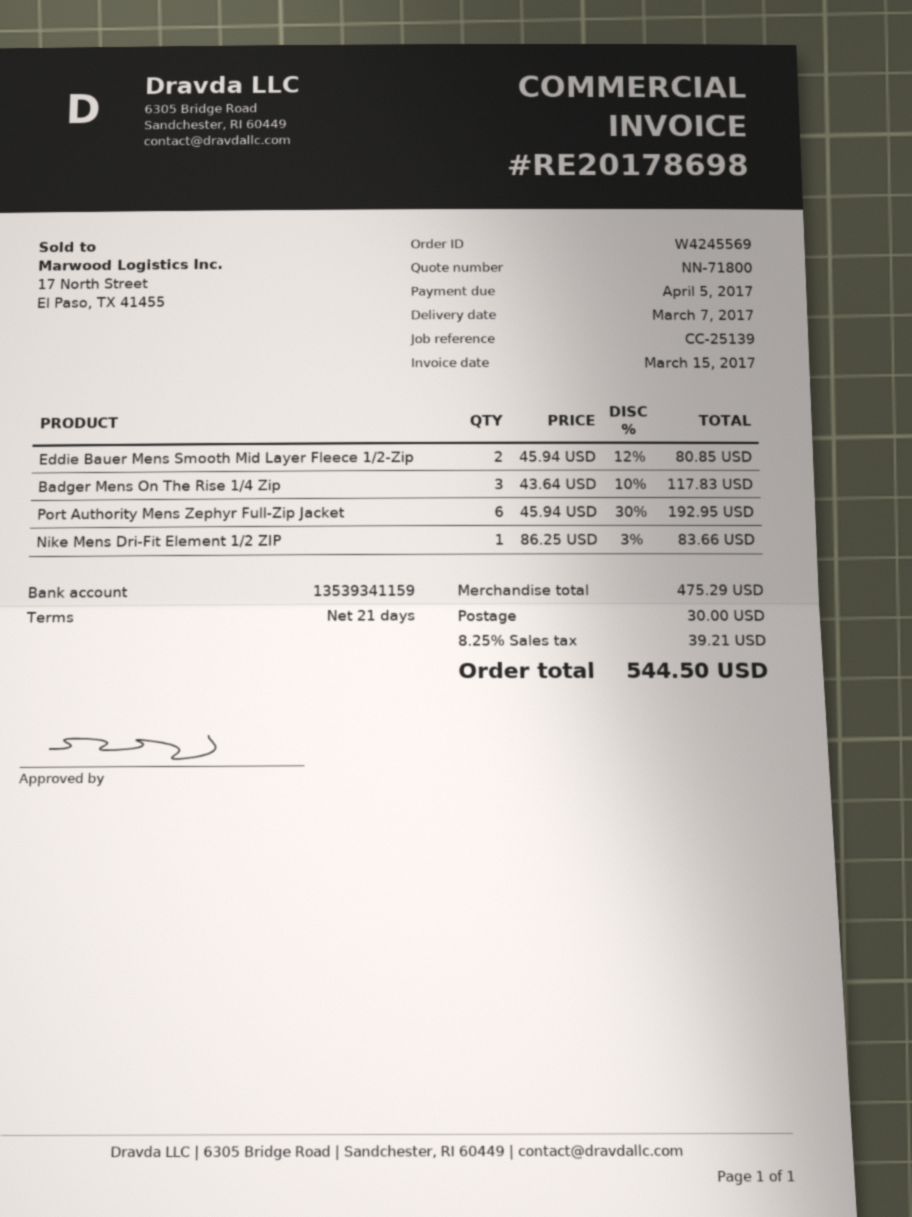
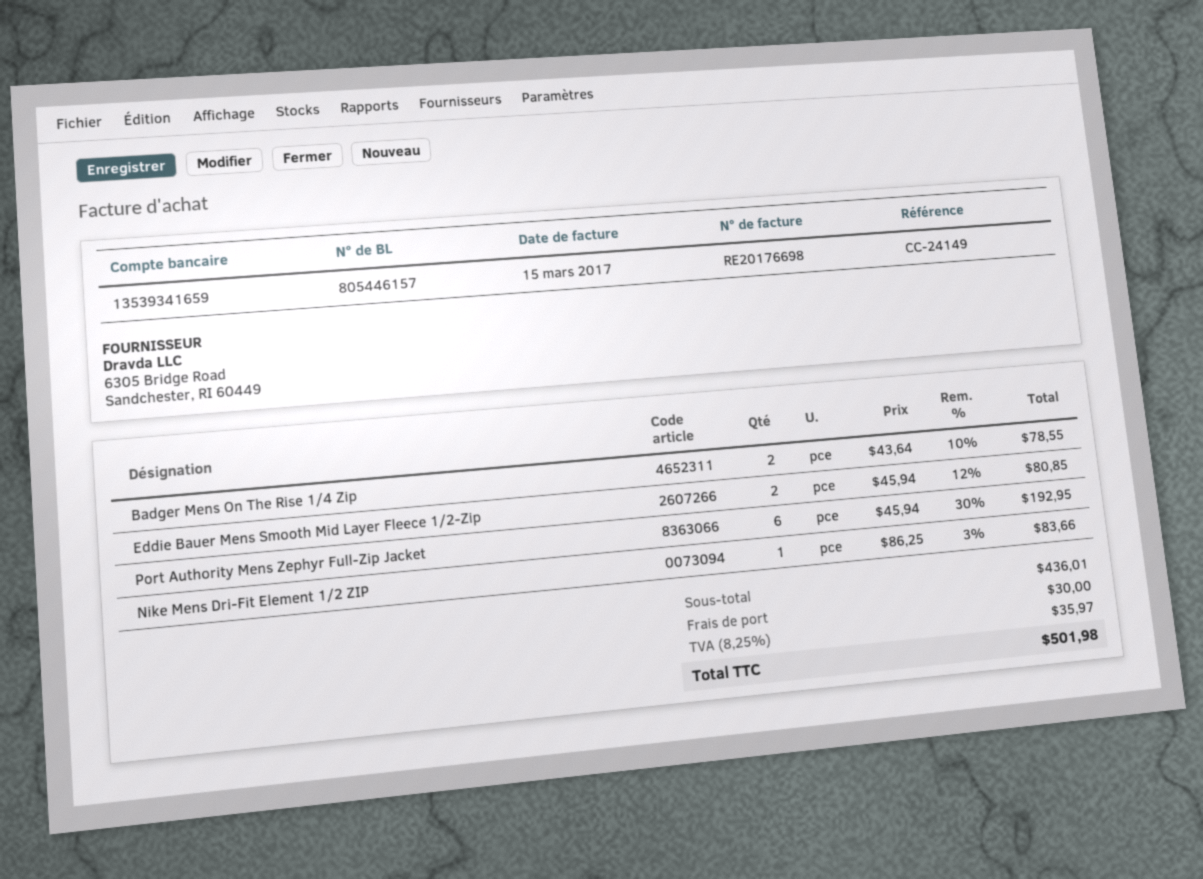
invoice number: RE20178698 -> RE20176698
reference: CC-25139 -> CC-24149
bank account: 13539341159 -> 13539341659
Badger Mens On The Rise 1/4 Zip: 3 x 43.64 - 10% = 117.83 -> 2 x 43.64 - 10% = 78.55
subtotal: 475.29 -> 436.01
tax: 8.25% = 39.21 -> 8.25% = 35.97
total: 544.50 -> 501.98

